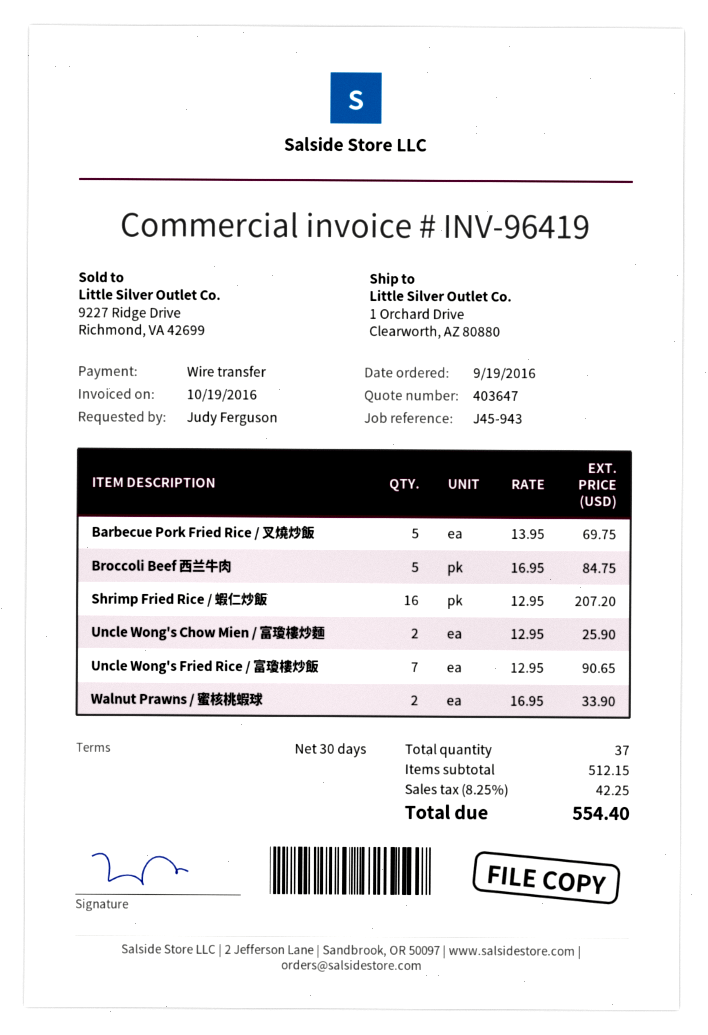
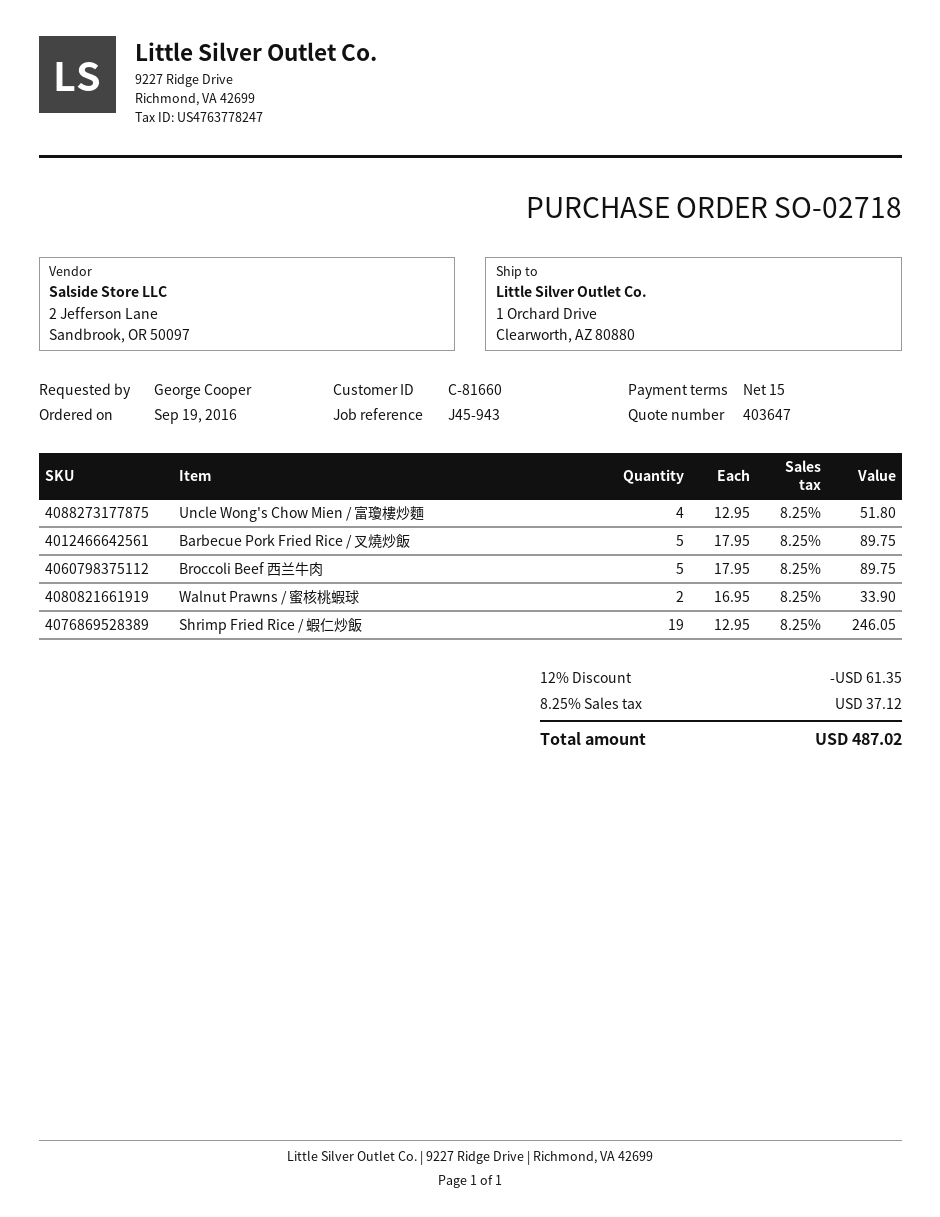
payment terms: 30 days -> 15 days
ordered by: Judy Ferguson -> George Cooper
Barbecue Pork Fried Rice / 叉燒炒飯: 5 x 13.95 = 69.75 -> 5 x 17.95 = 89.75
Broccoli Beef 西兰牛肉: 5 x 16.95 = 84.75 -> 5 x 17.95 = 89.75
Shrimp Fried Rice / 蝦仁炒飯: 16 x 12.95 = 207.20 -> 19 x 12.95 = 246.05
Uncle Wong's Chow Mien / 富瓊樓炒麵: 2 x 12.95 = 25.90 -> 4 x 12.95 = 51.80
Uncle Wong's Fried Rice / 富瓊樓炒飯: 7 x 12.95 = 90.65 -> none
discount: none -> 12% = 61.35
tax: 8.25% = 42.25 -> 8.25% = 37.12
total: 554.40 -> 487.02

